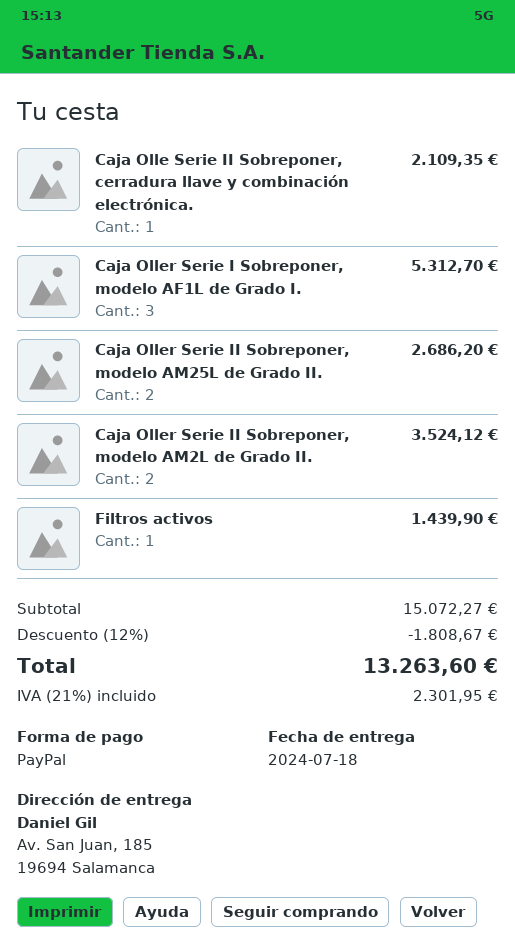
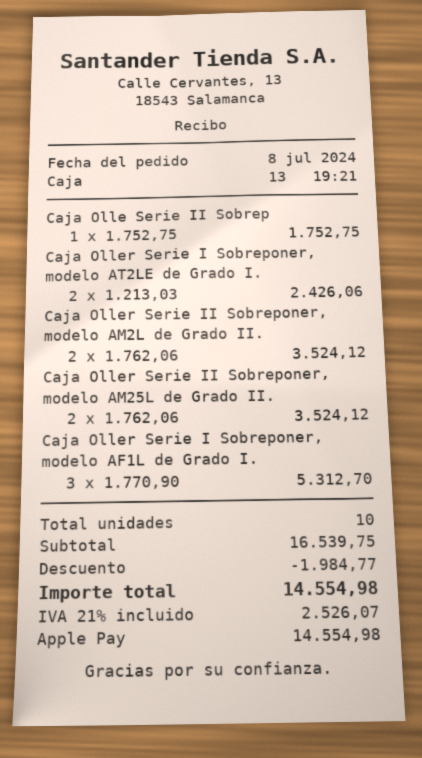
payment method: PayPal -> Apple Pay
Caja Olle Serie II Sobreponer, cerradura llave y combinación electrónica.: 1 for 2109.35 -> 1 for 1752.75
Caja Oller Serie II Sobreponer, modelo AM25L de Grado II.: 2 for 2686.20 -> 2 for 3524.12
Filtros activos: 1 for 1439.90 -> none
Caja Oller Serie I Sobreponer, modelo AT2LE de Grado I.: none -> 2 for 2426.06
subtotal: 15072.27 -> 16539.75
discount: 1808.67 -> 1984.77
tax: 21% = 2301.95 -> 21% = 2526.07
total: 13263.60 -> 14554.98

